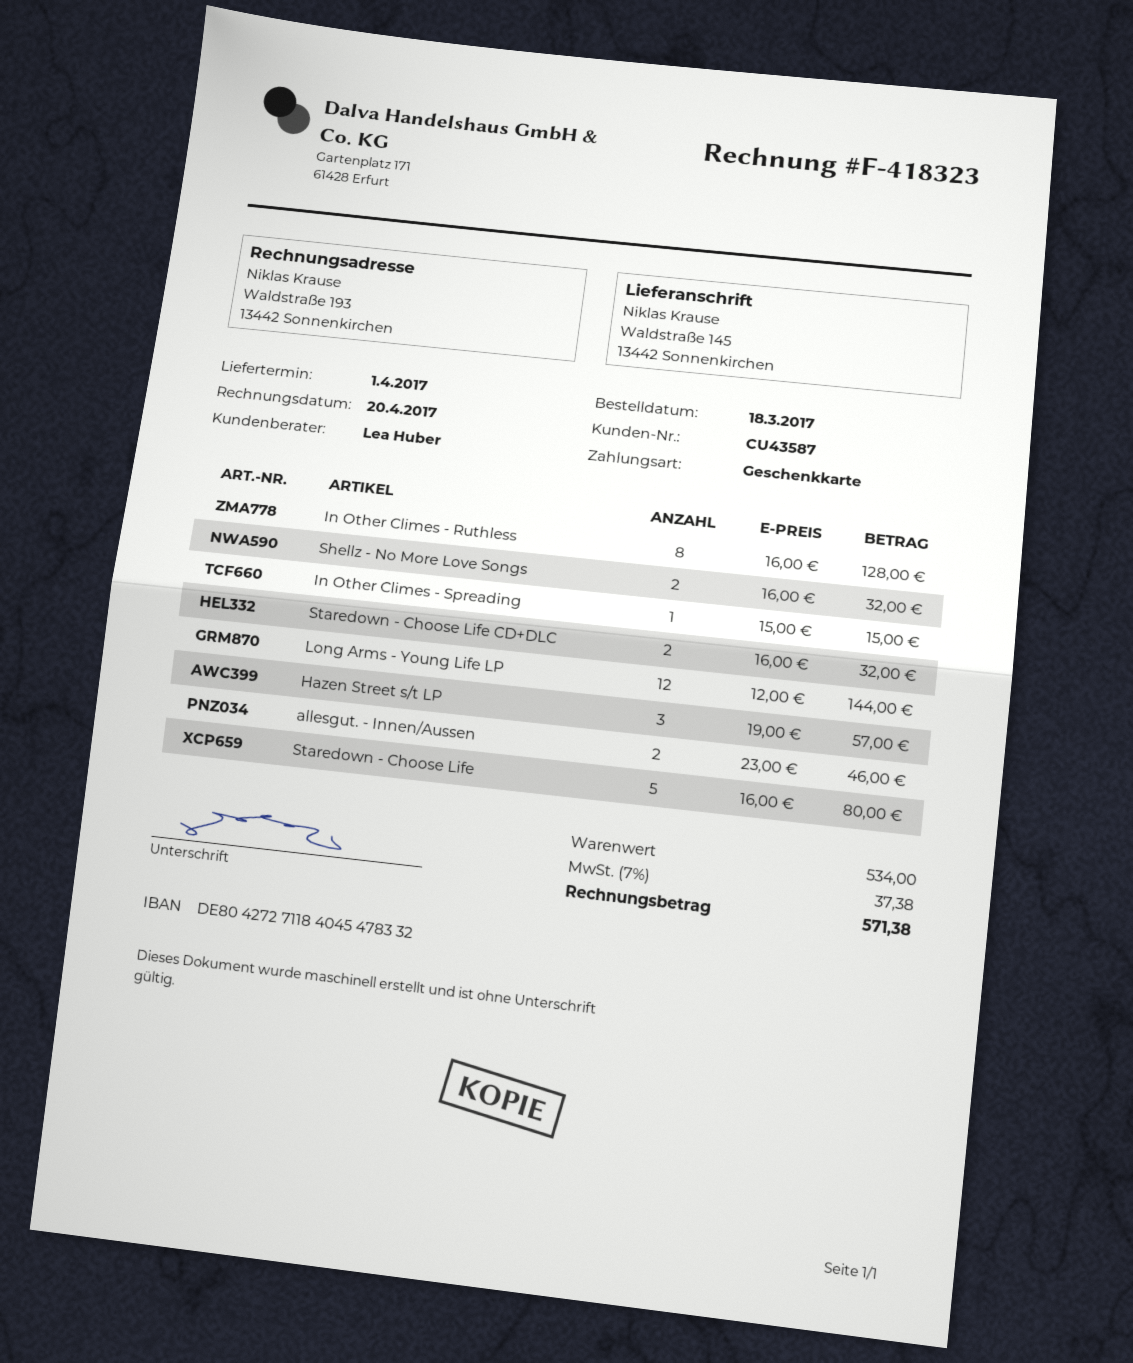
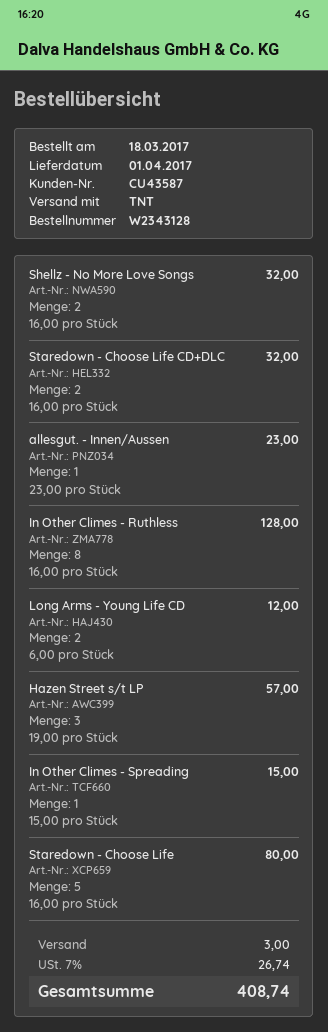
Long Arms - Young Life LP: 12 x 12.00 = 144.00 -> none
allesgut. - Innen/Aussen: 2 x 23.00 = 46.00 -> 1 x 23.00 = 23.00
Long Arms - Young Life CD: none -> 2 x 6.00 = 12.00
shipping: none -> 3.00
tax: 7% = 37.38 -> 7% = 26.74
total: 571.38 -> 408.74

